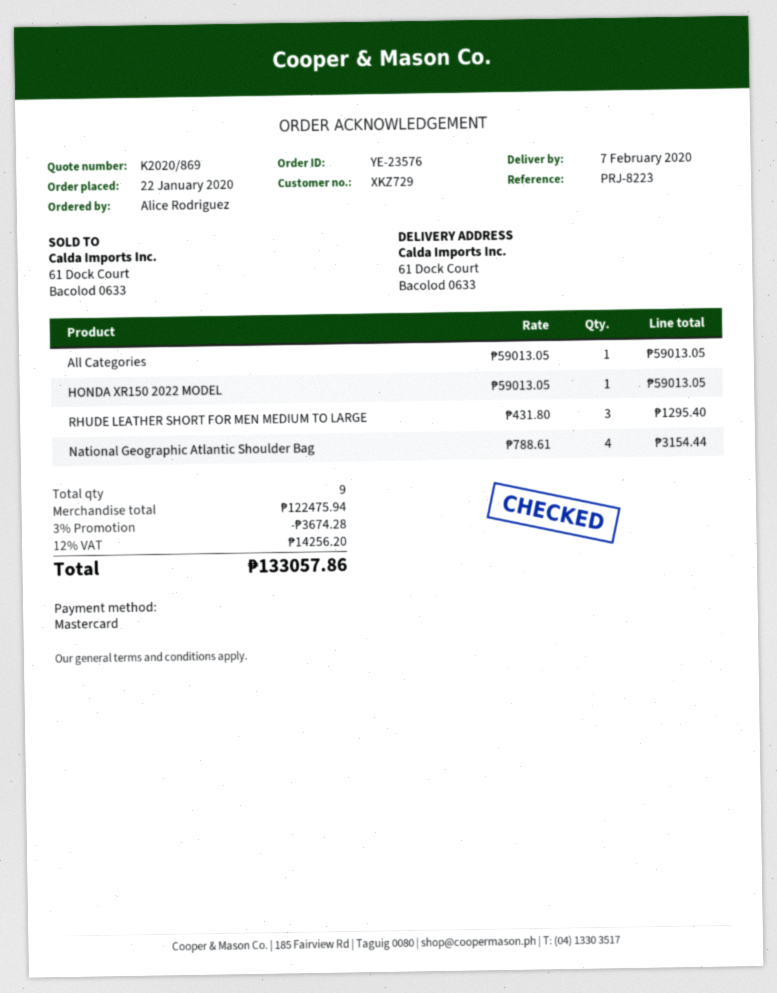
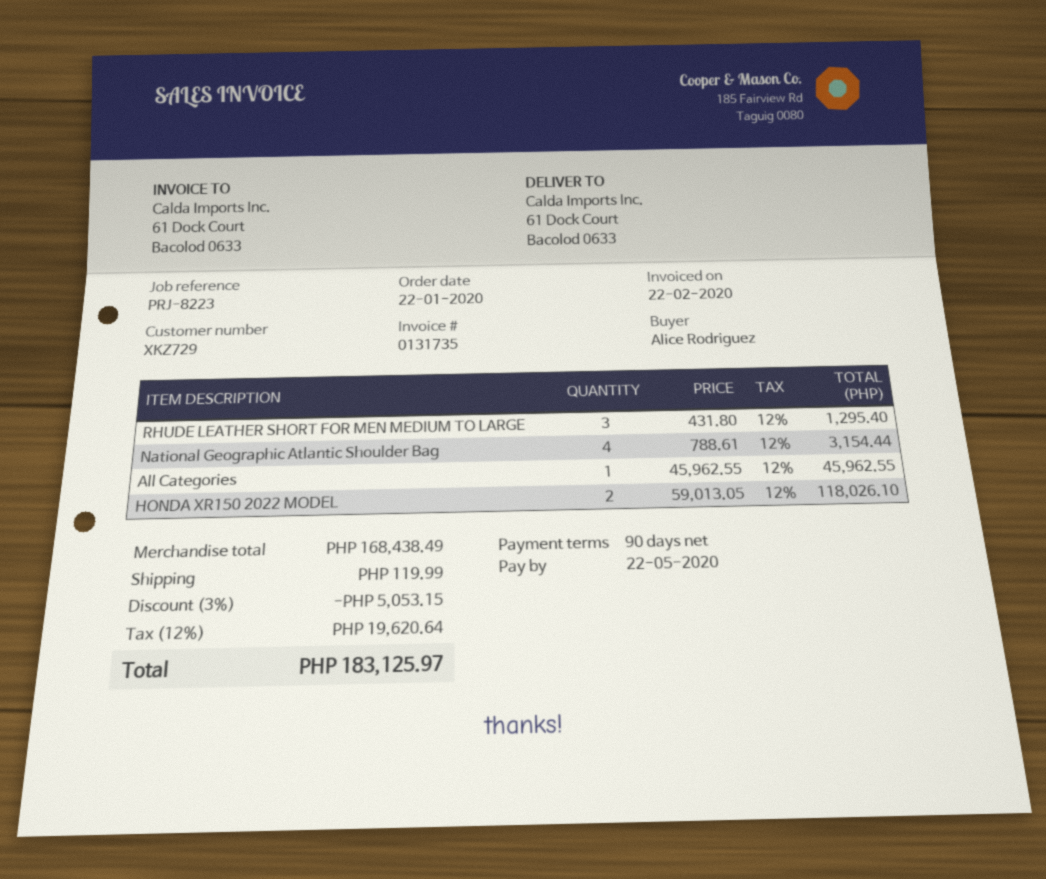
All Categories: 1 x 59013.05 = 59013.05 -> 1 x 45962.55 = 45962.55
HONDA XR150 2022 MODEL: 1 x 59013.05 = 59013.05 -> 2 x 59013.05 = 118026.10
subtotal: 122475.94 -> 168438.49
discount: 3% = 3674.28 -> 3% = 5053.15
shipping: none -> 119.99
tax: 12% = 14256.20 -> 12% = 19620.64
total: 133057.86 -> 183125.97

